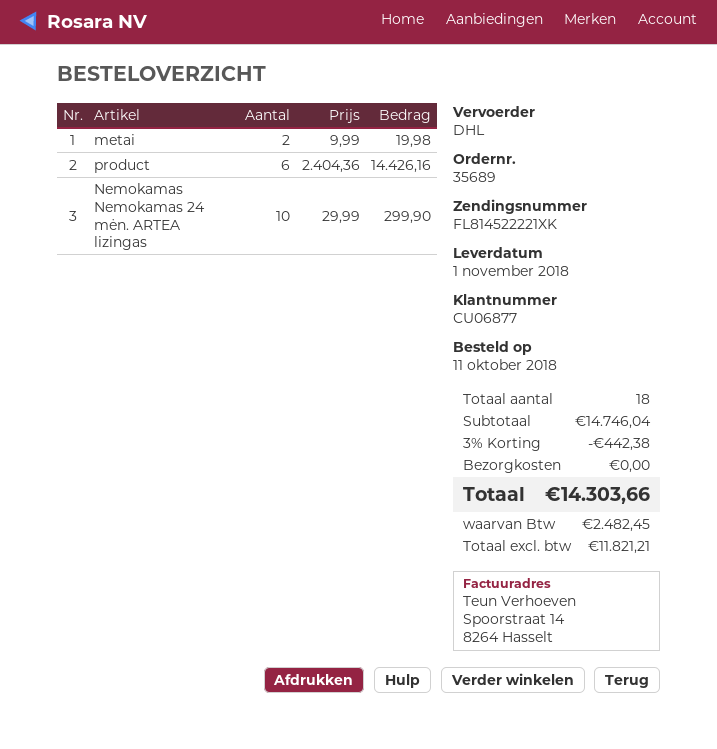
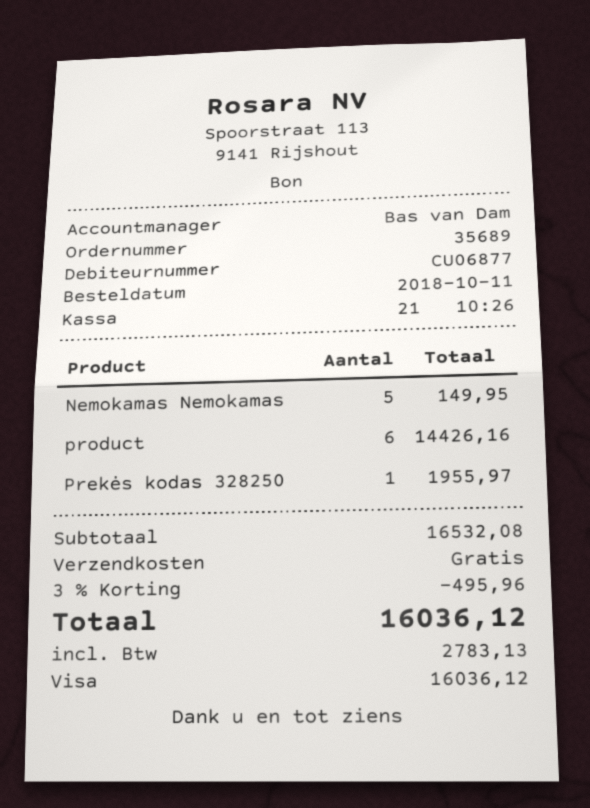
metai: 2 for 19.98 -> none
Nemokamas Nemokamas 24 mėn. ARTEA lizingas: 10 for 299.90 -> 5 for 149.95
Prekės kodas 328250: none -> 1 for 1955.97
subtotal: 14746.04 -> 16532.08
discount: 3% = 442.38 -> 3% = 495.96
tax: 2482.45 -> 2783.13
total: 14303.66 -> 16036.12

